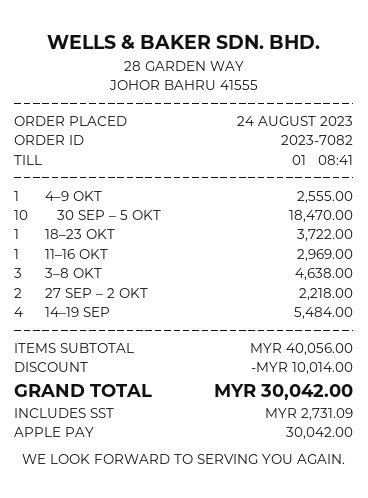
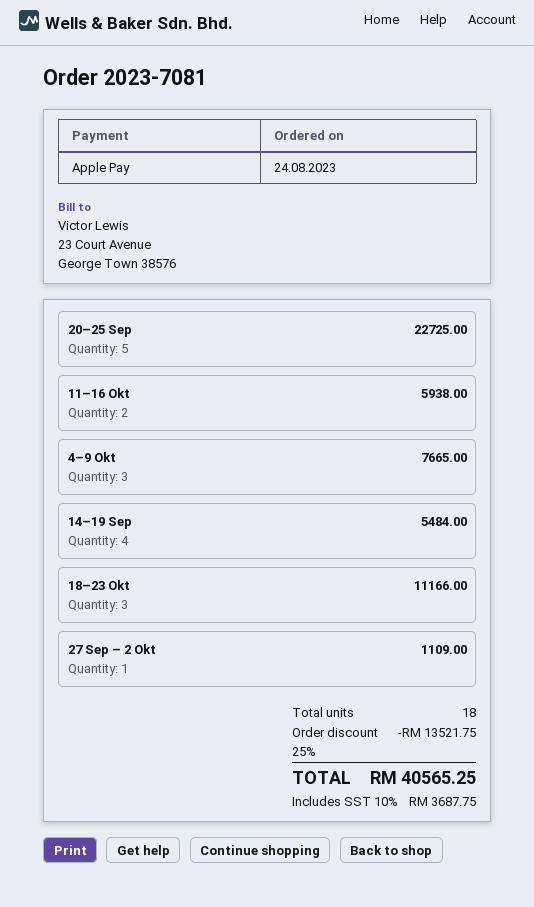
order number: 2023-7082 -> 2023-7081
4–9 OKT: 1 for 2555.00 -> 3 for 7665.00
30 SEP – 5 OKT: 10 for 18470.00 -> none
18–23 OKT: 1 for 3722.00 -> 3 for 11166.00
11–16 OKT: 1 for 2969.00 -> 2 for 5938.00
3–8 OKT: 3 for 4638.00 -> none
27 SEP – 2 OKT: 2 for 2218.00 -> 1 for 1109.00
20–25 Sep: none -> 5 for 22725.00
discount: 10014.00 -> 13521.75
tax: 2731.09 -> 3687.75
total: 30042.00 -> 40565.25

